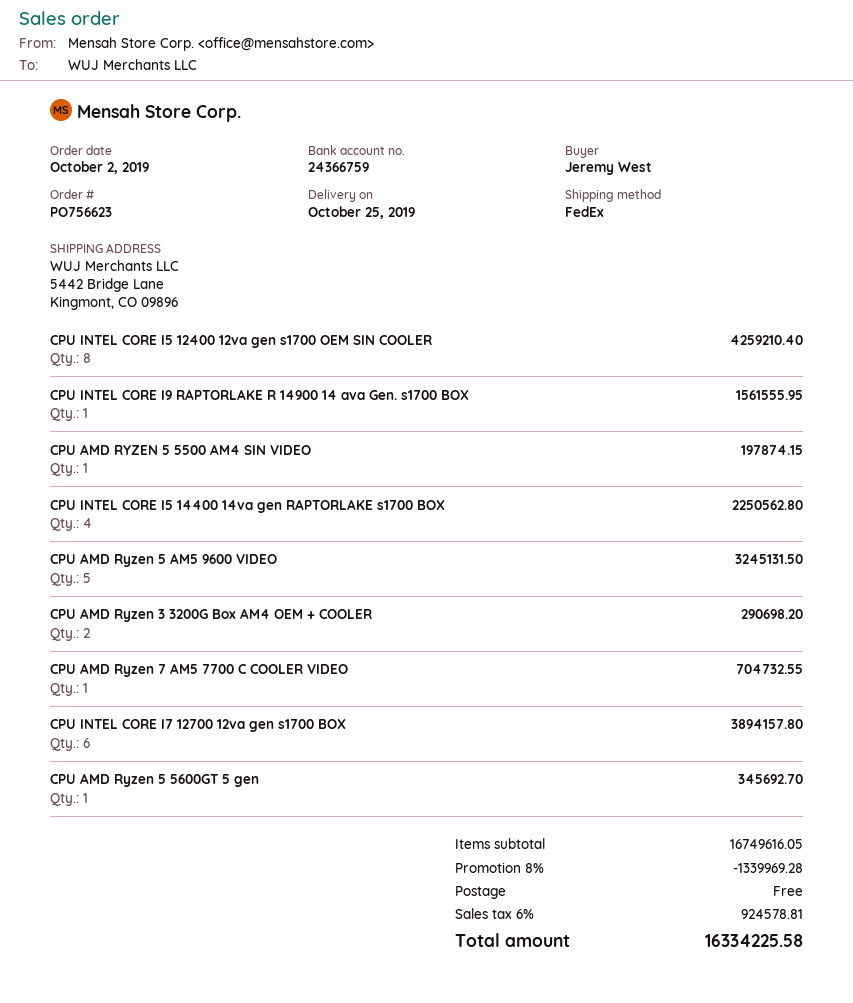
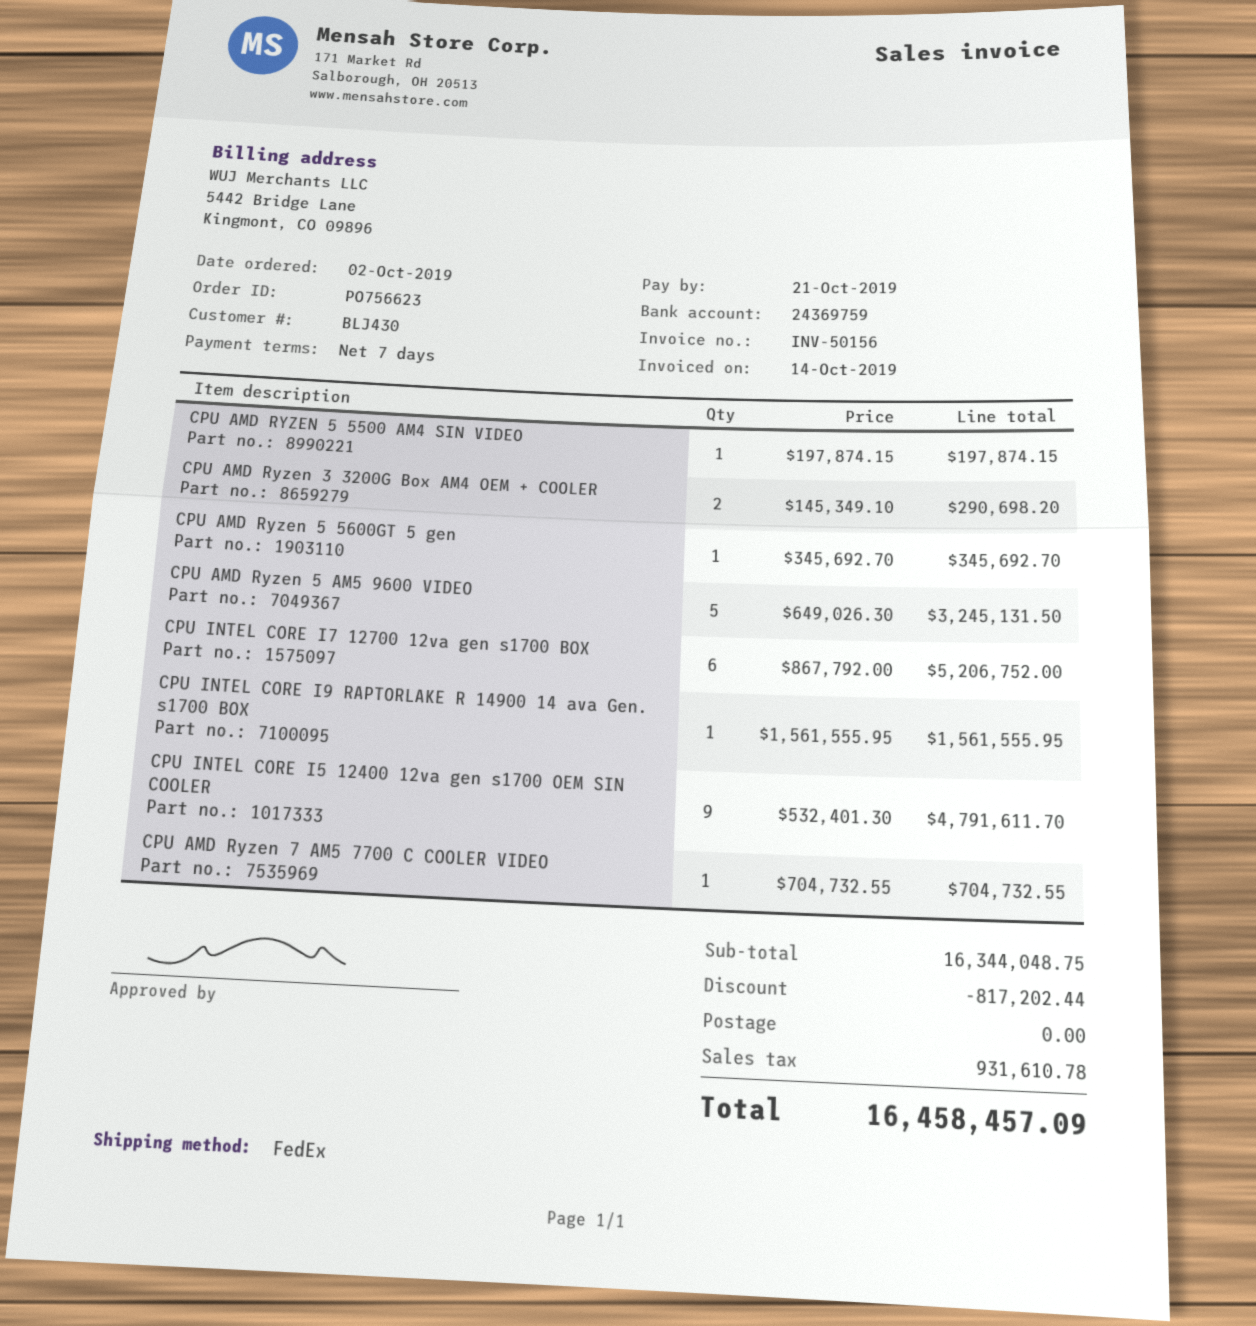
bank account: 24366759 -> 24369759
CPU INTEL CORE I5 12400 12va gen s1700 OEM SIN COOLER: 8 for 4259210.40 -> 9 for 4791611.70
CPU INTEL CORE I5 14400 14va gen RAPTORLAKE s1700 BOX: 4 for 2250562.80 -> none
CPU INTEL CORE I7 12700 12va gen s1700 BOX: 6 for 3894157.80 -> 6 for 5206752.00
subtotal: 16749616.05 -> 16344048.75
discount: 1339969.28 -> 817202.44
tax: 924578.81 -> 931610.78
total: 16334225.58 -> 16458457.09

